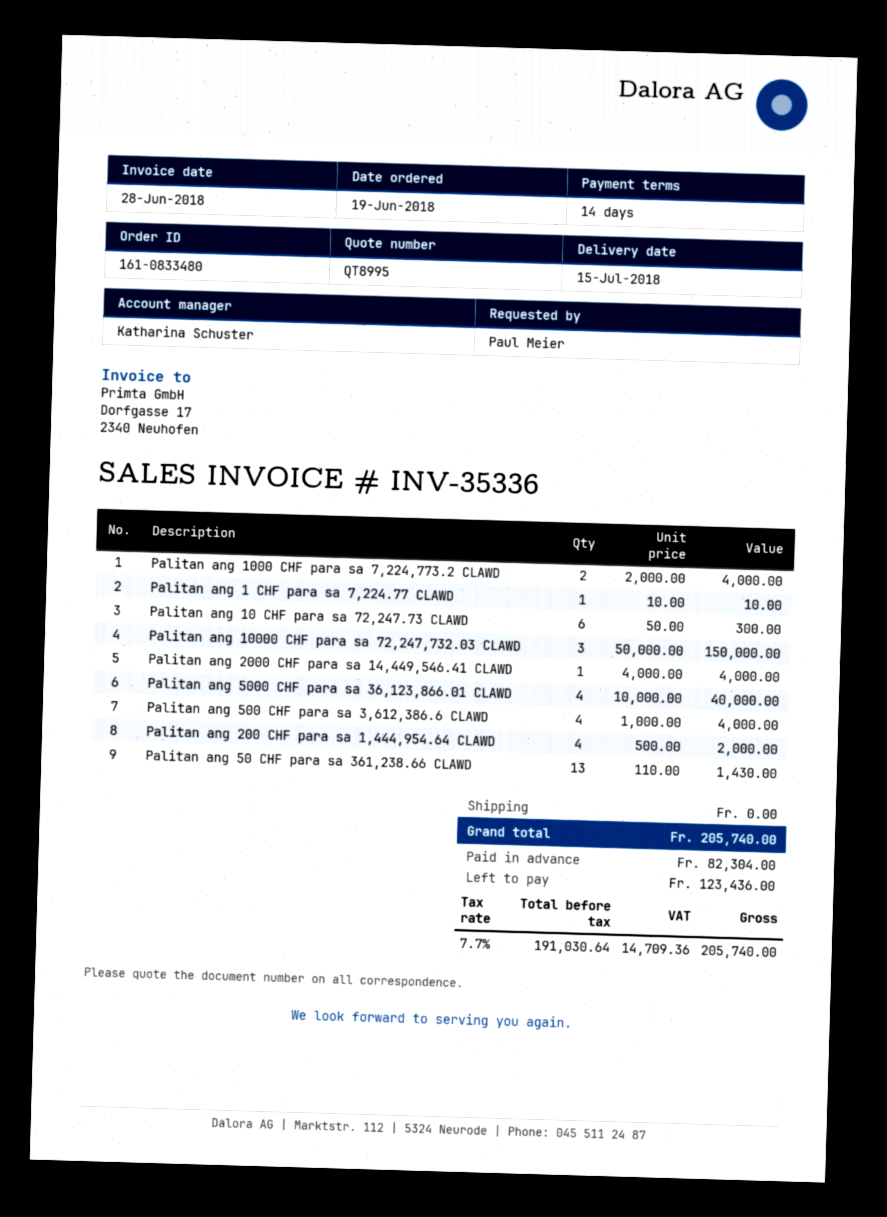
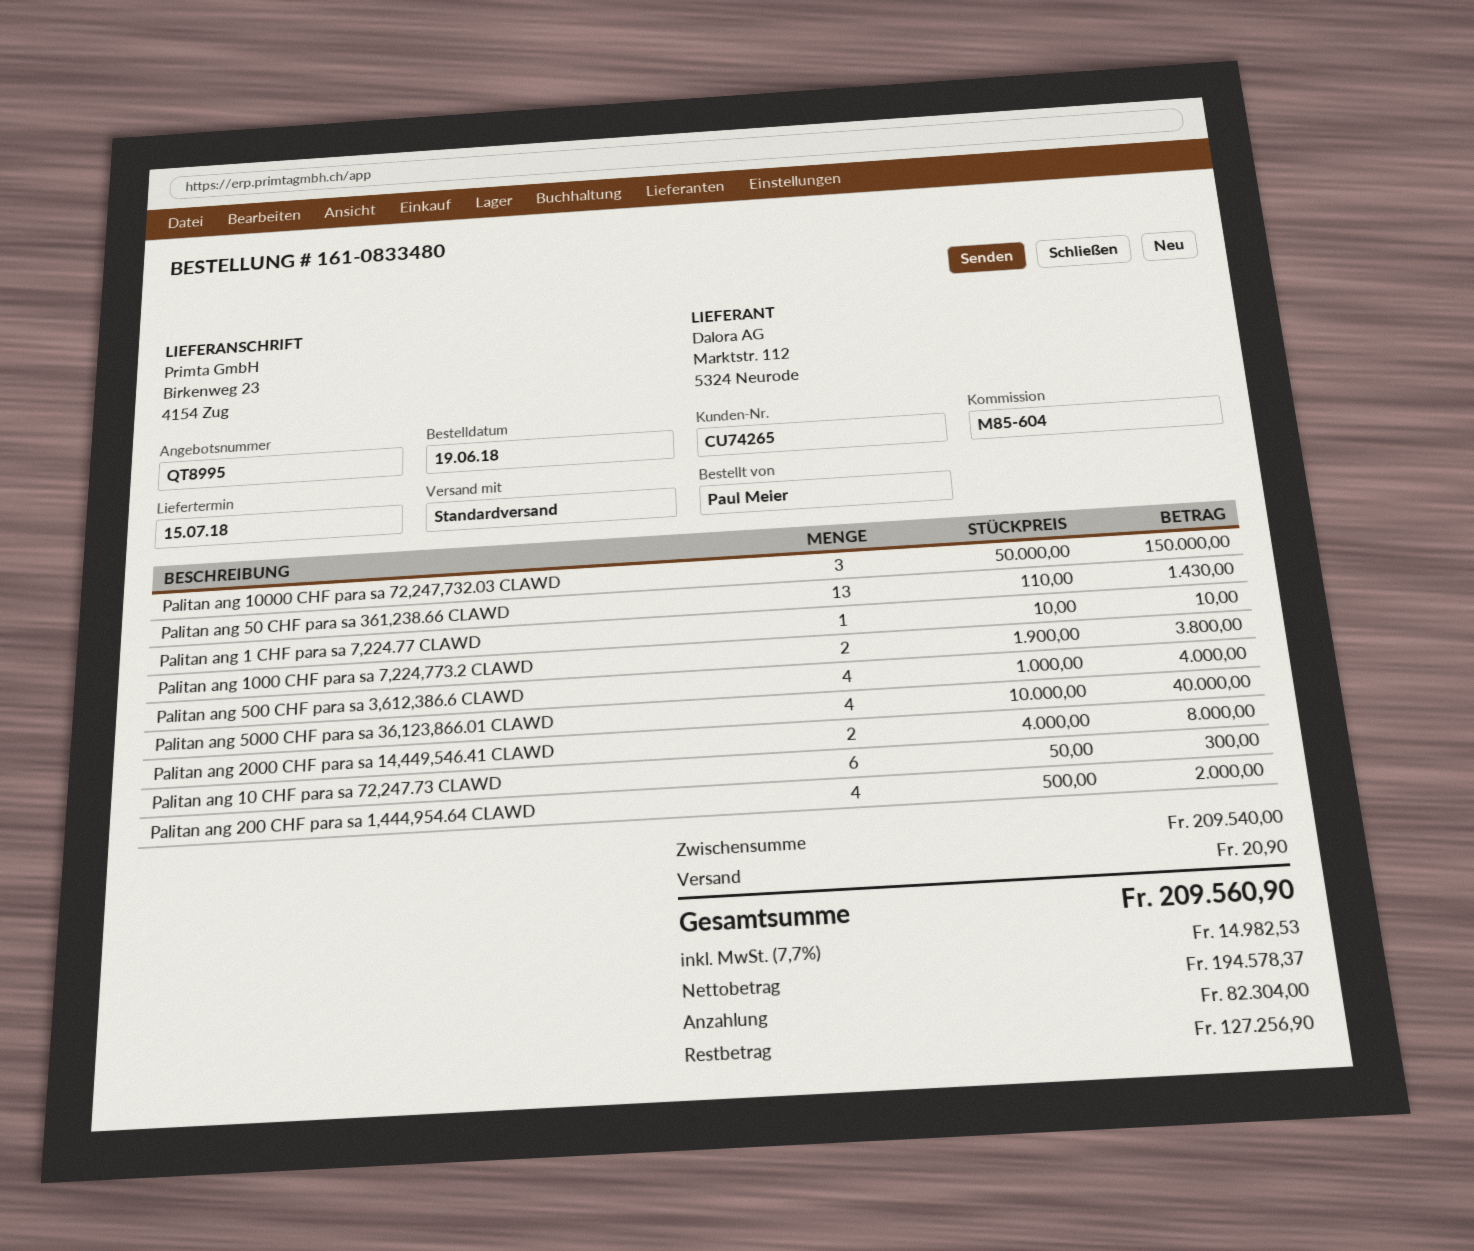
Palitan ang 1000 CHF para sa 7,224,773.2 CLAWD: 2 x 2000.00 = 4000.00 -> 2 x 1900.00 = 3800.00
Palitan ang 2000 CHF para sa 14,449,546.41 CLAWD: 1 x 4000.00 = 4000.00 -> 2 x 4000.00 = 8000.00
shipping: 0.00 -> 20.90
net: 191030.64 -> 194578.37
tax: 7.7% = 14709.36 -> 7.7% = 14982.53
total: 205740.00 -> 209560.90
balance: 123436.00 -> 127256.90

